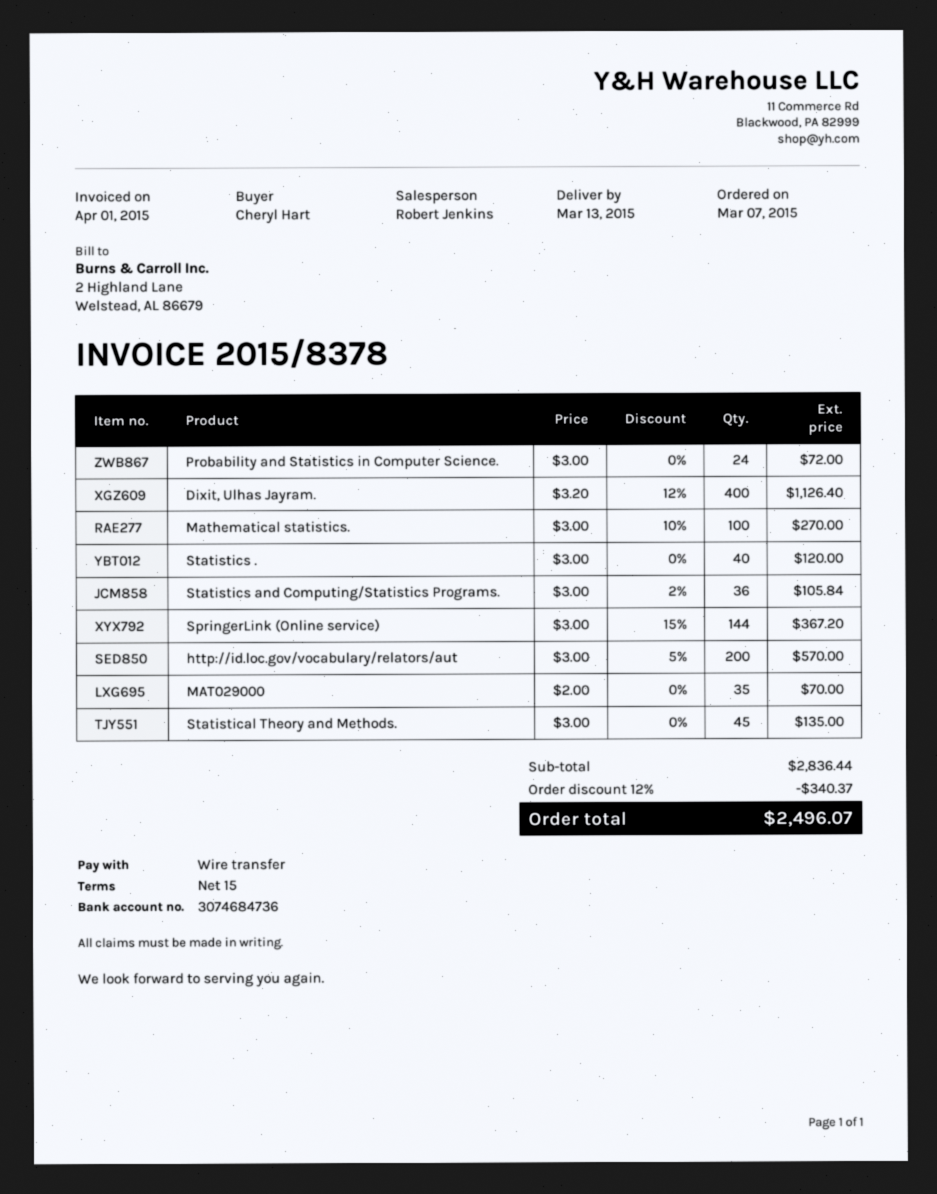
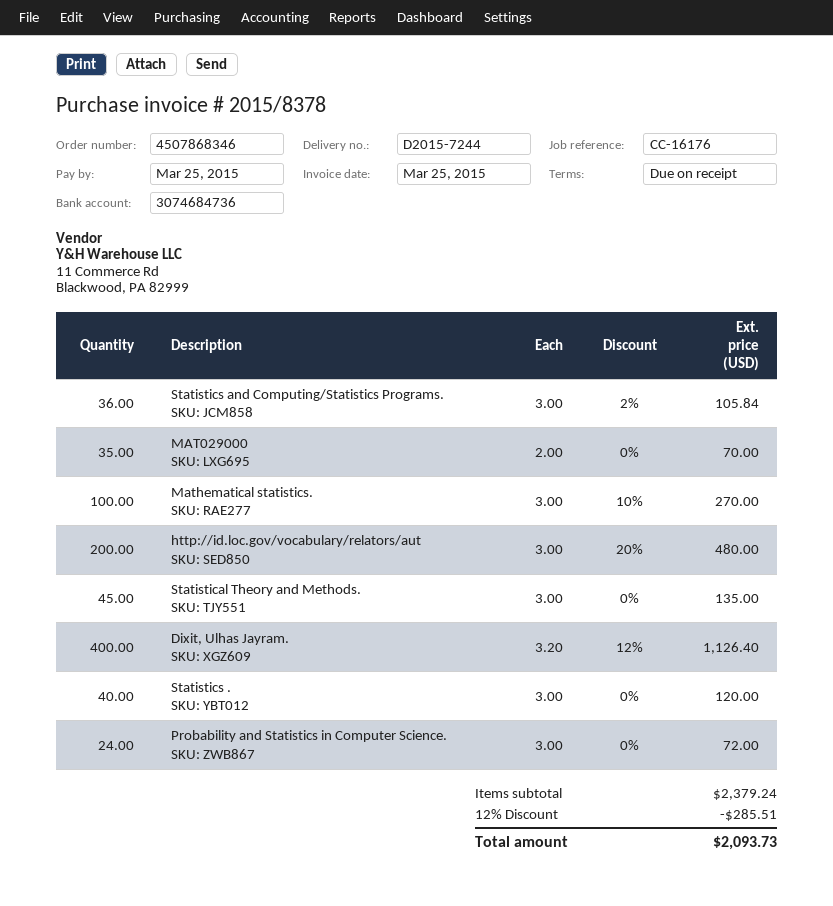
invoice date: 2015-04-01 -> 2015-03-25
payment terms: 15 days -> on receipt
SpringerLink (Online service): 144 x 3.00 - 15% = 367.20 -> none
http://id.loc.gov/vocabulary/relators/aut: 200 x 3.00 - 5% = 570.00 -> 200 x 3.00 - 20% = 480.00
subtotal: 2836.44 -> 2379.24
discount: 12% = 340.37 -> 12% = 285.51
total: 2496.07 -> 2093.73

